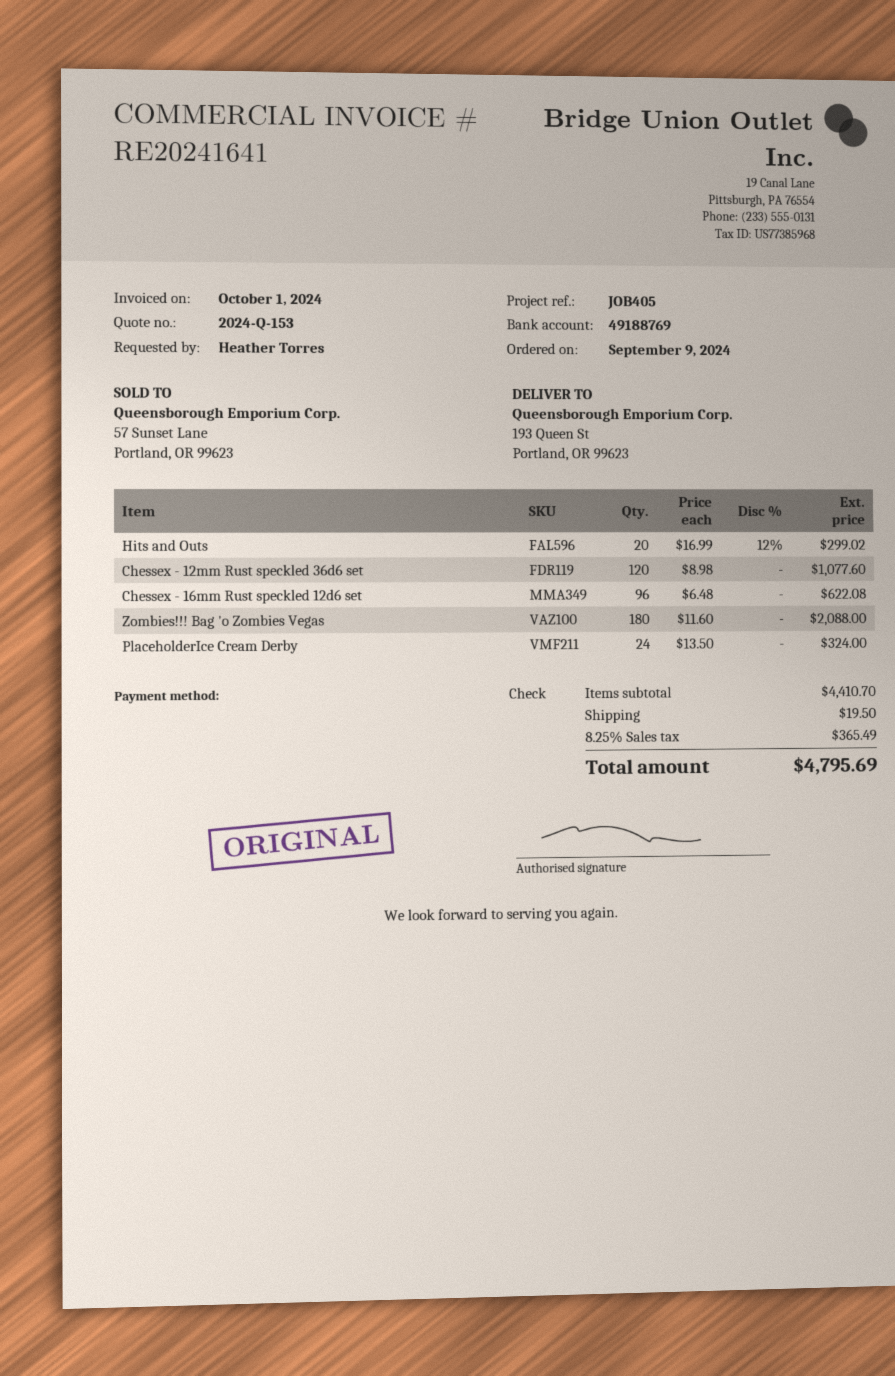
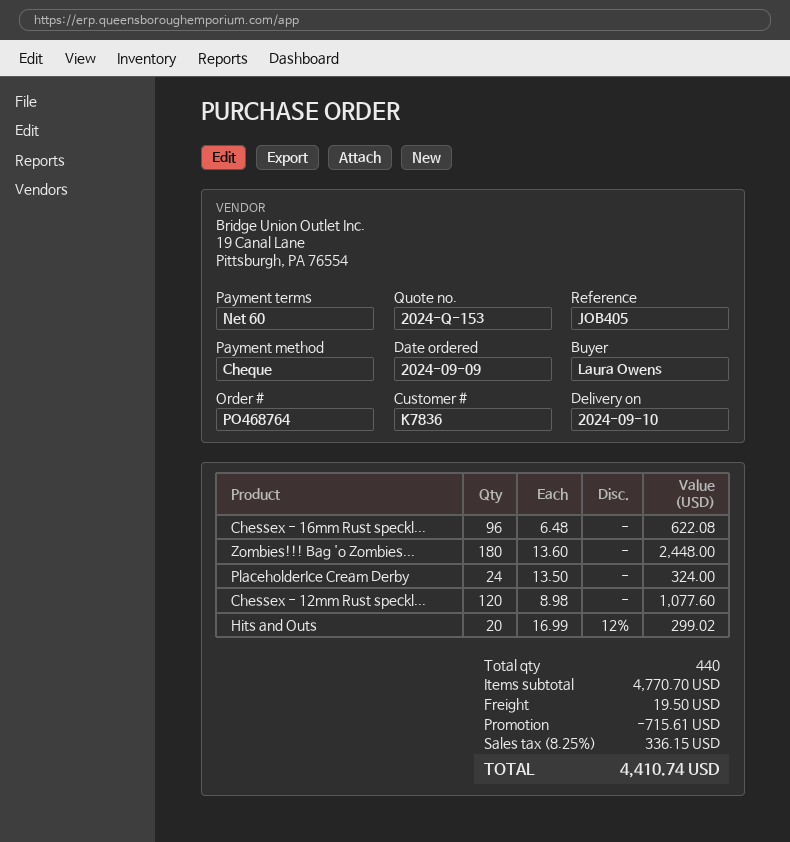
ordered by: Heather Torres -> Laura Owens
Zombies!!! Bag 'o Zombies Vegas: 180 x 11.60 = 2088.00 -> 180 x 13.60 = 2448.00
subtotal: 4410.70 -> 4770.70
discount: none -> 715.61
tax: 8.25% = 365.49 -> 8.25% = 336.15
total: 4795.69 -> 4410.74

